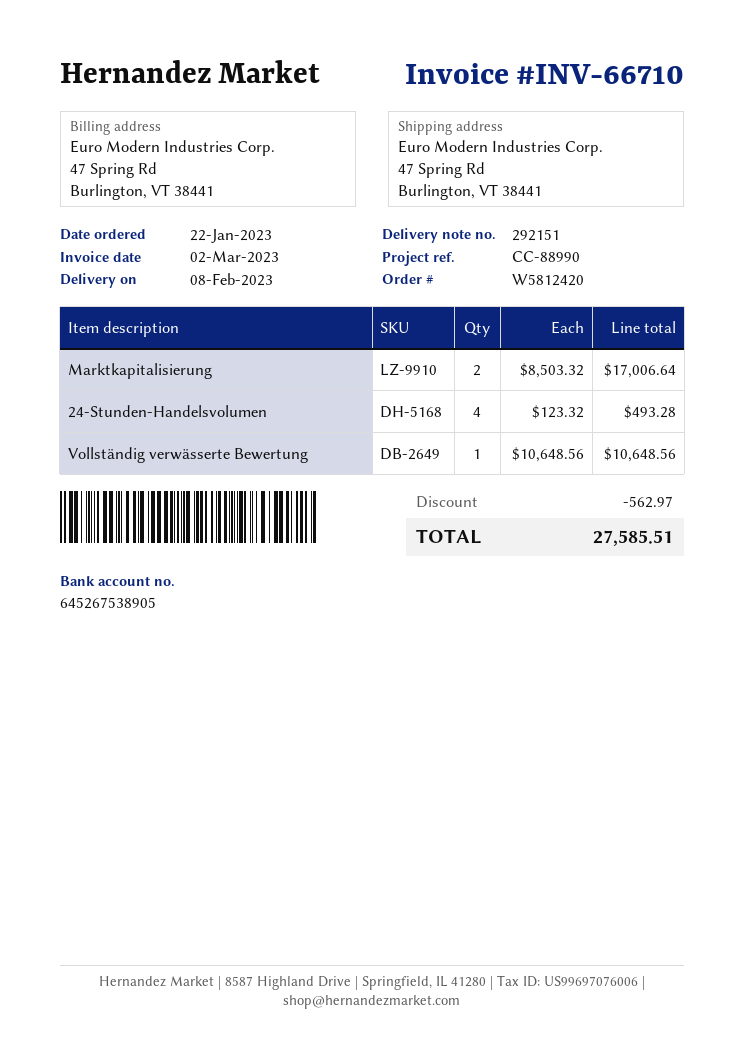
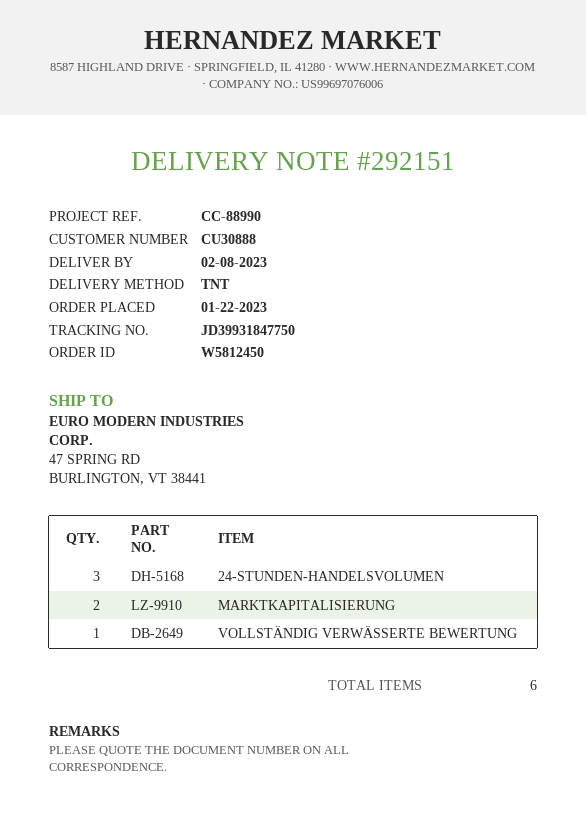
order number: W5812420 -> W5812450
24-Stunden-Handelsvolumen: 4 -> 3

